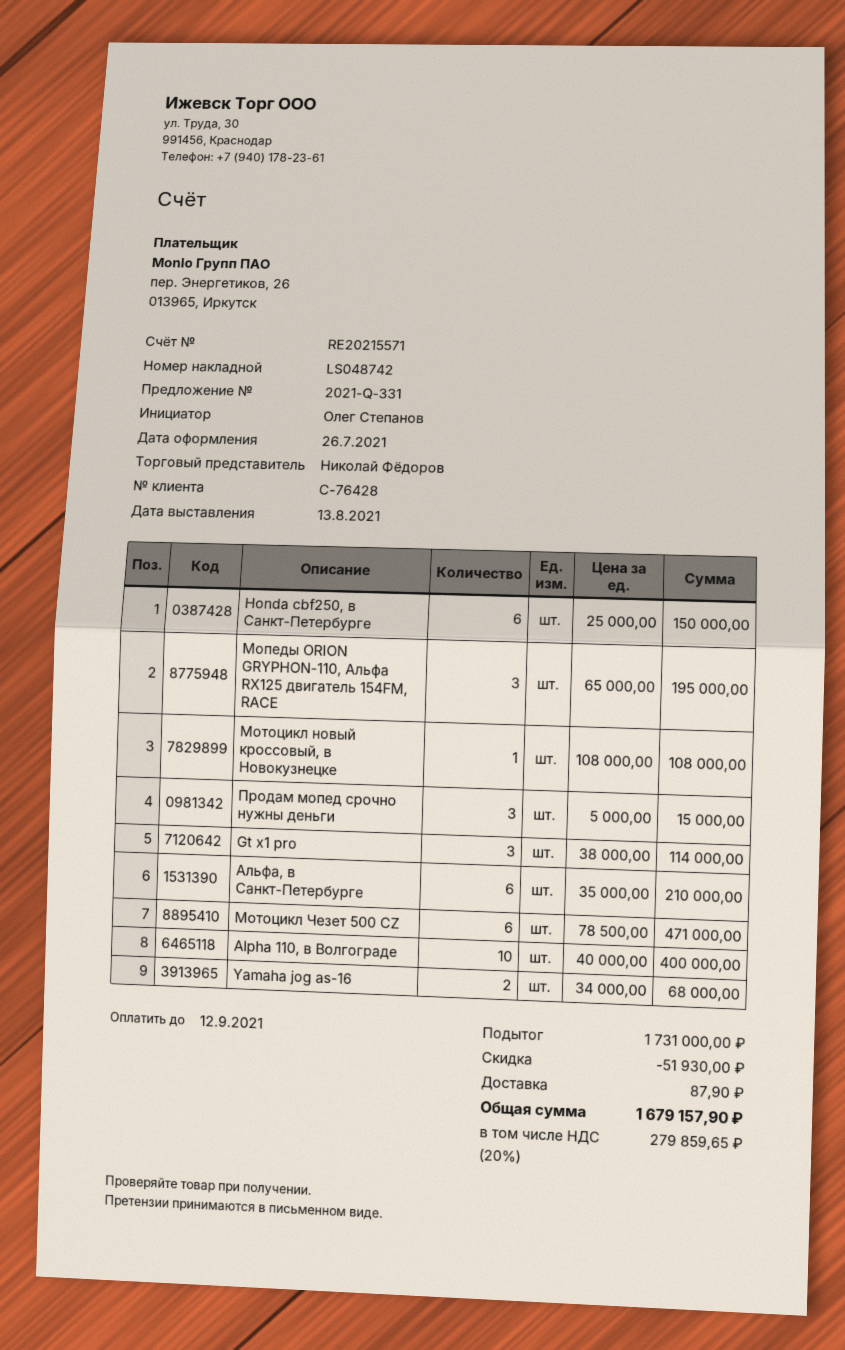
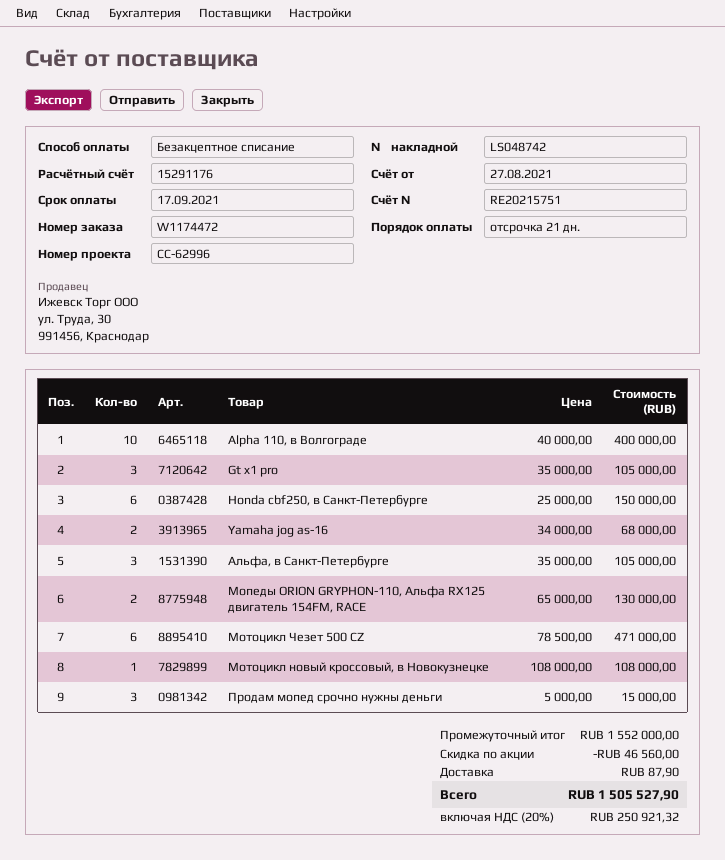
invoice number: RE20215571 -> RE20215751
invoice date: 2021-08-13 -> 2021-08-27
due date: 2021-09-12 -> 2021-09-17
Мопеды ORION GRYPHON-110, Альфа RX125 двигатель 154FM, RACE: 3 x 65000.00 = 195000.00 -> 2 x 65000.00 = 130000.00
Gt x1 pro: 3 x 38000.00 = 114000.00 -> 3 x 35000.00 = 105000.00
Альфа, в Санкт-Петербурге: 6 x 35000.00 = 210000.00 -> 3 x 35000.00 = 105000.00
subtotal: 1731000.00 -> 1552000.00
discount: 51930.00 -> 46560.00
tax: 20% = 279859.65 -> 20% = 250921.32
total: 1679157.90 -> 1505527.90

